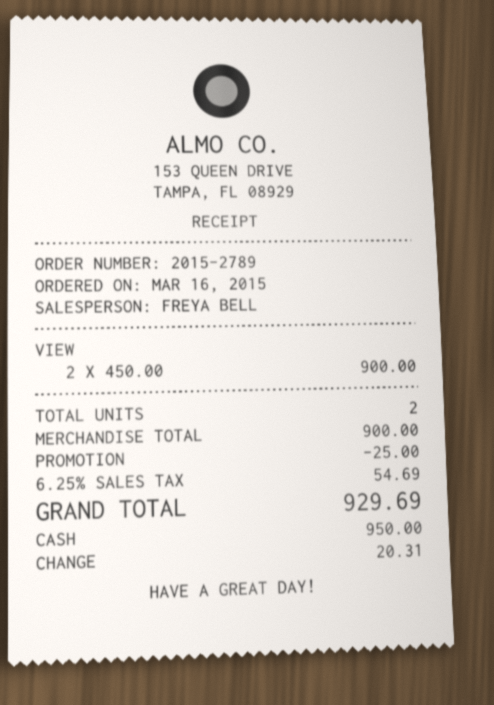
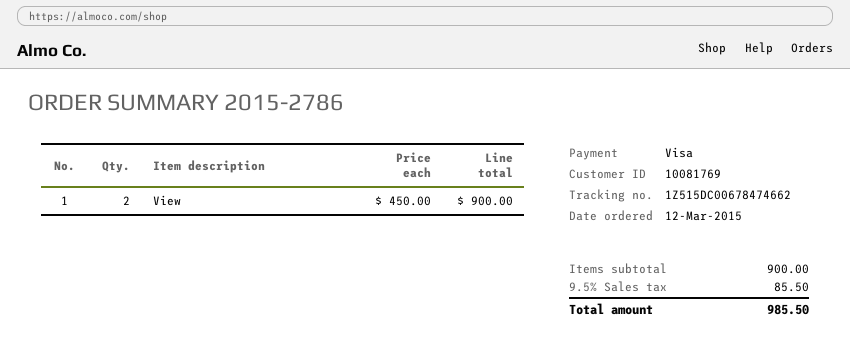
order number: 2015-2789 -> 2015-2786
order date: 2015-03-16 -> 2015-03-12
payment method: cash -> Visa
discount: 25.00 -> none
tax: 6.25% = 54.69 -> 9.5% = 85.50
total: 929.69 -> 985.50

